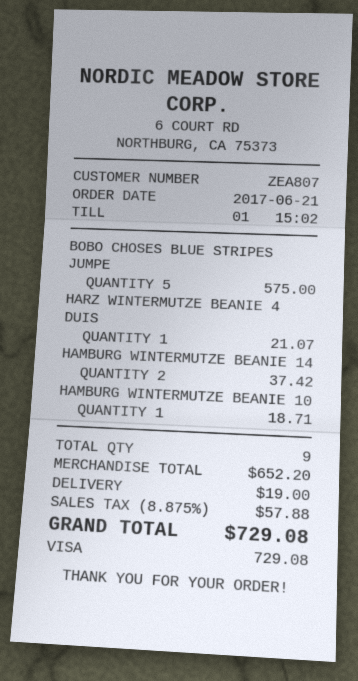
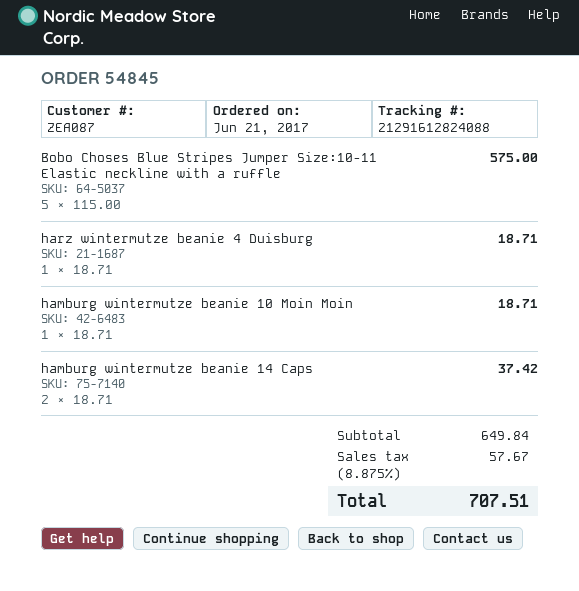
customer number: ZEA807 -> ZEA087
HARZ WINTERMUTZE BEANIE 4 DUIS: 1 for 21.07 -> 1 for 18.71
subtotal: 652.20 -> 649.84
shipping: 19.00 -> none
tax: 8.875% = 57.88 -> 8.875% = 57.67
total: 729.08 -> 707.51

